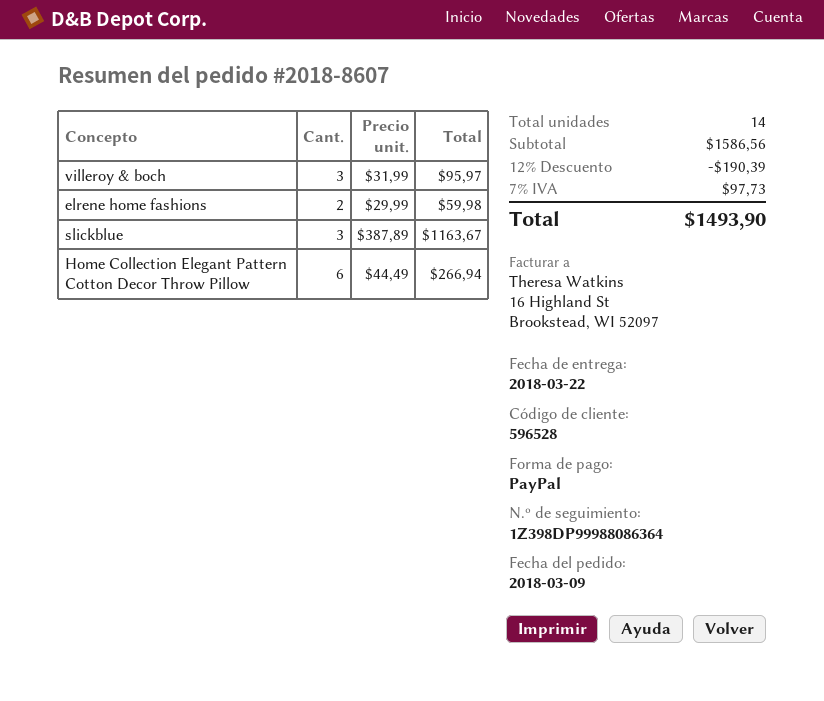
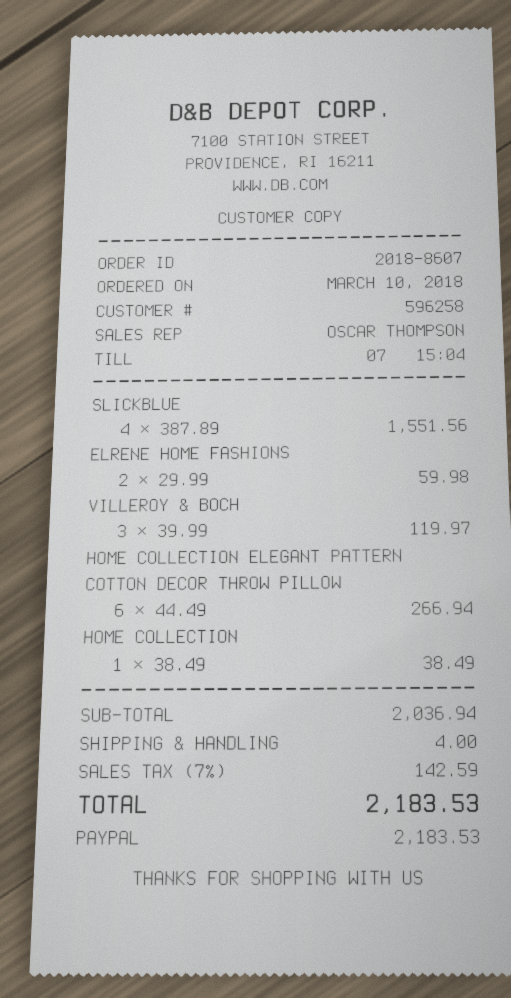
order date: 2018-03-09 -> 2018-03-10
customer number: 596528 -> 596258
villeroy & boch: 3 x 31.99 = 95.97 -> 3 x 39.99 = 119.97
slickblue: 3 x 387.89 = 1163.67 -> 4 x 387.89 = 1551.56
HOME COLLECTION: none -> 1 x 38.49 = 38.49
subtotal: 1586.56 -> 2036.94
discount: 12% = 190.39 -> none
shipping: none -> 4.00
tax: 7% = 97.73 -> 7% = 142.59
total: 1493.90 -> 2183.53

